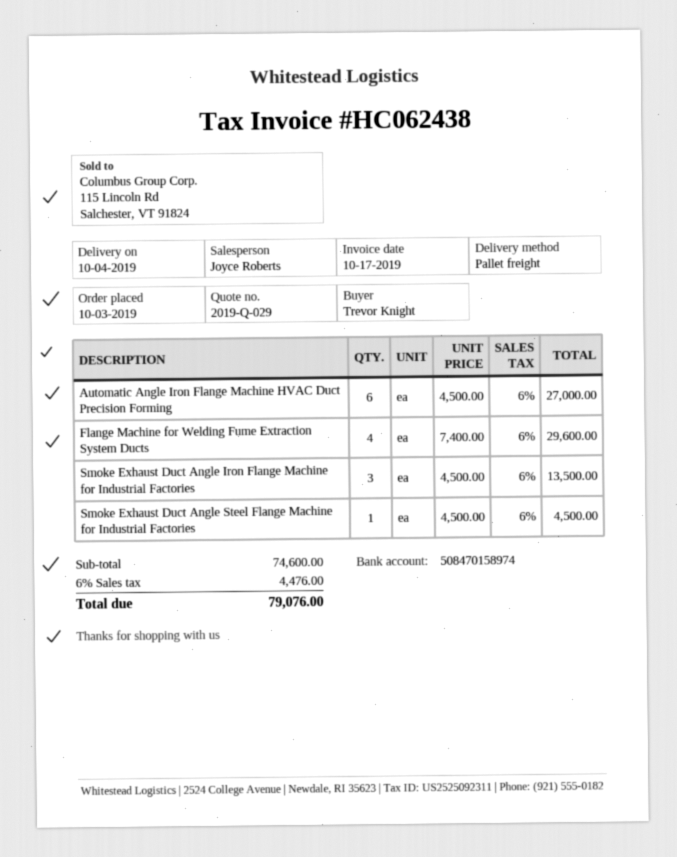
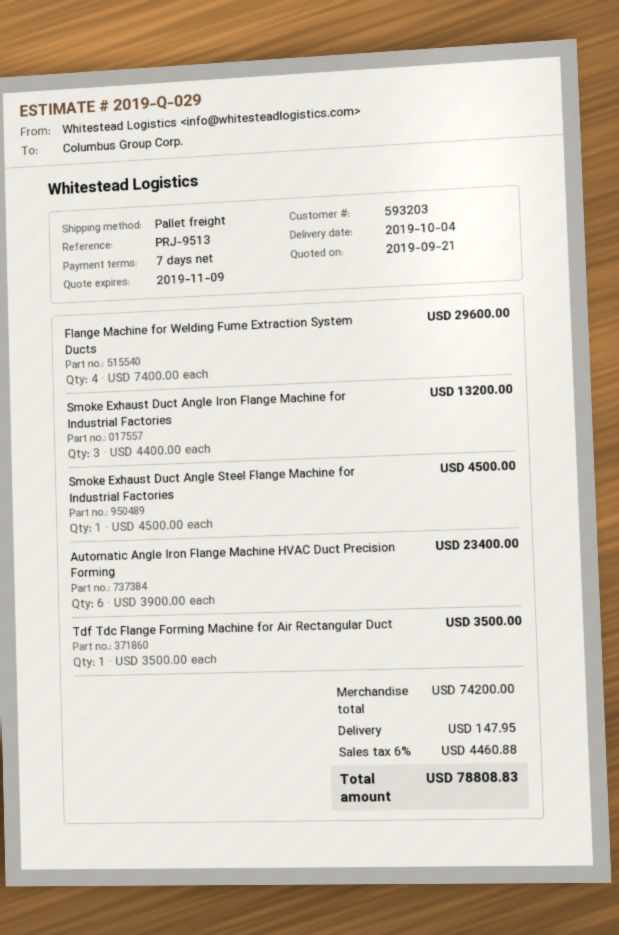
Automatic Angle Iron Flange Machine HVAC Duct Precision Forming: 6 x 4500.00 = 27000.00 -> 6 x 3900.00 = 23400.00
Smoke Exhaust Duct Angle Iron Flange Machine for Industrial Factories: 3 x 4500.00 = 13500.00 -> 3 x 4400.00 = 13200.00
Tdf Tdc Flange Forming Machine for Air Rectangular Duct: none -> 1 x 3500.00 = 3500.00
subtotal: 74600.00 -> 74200.00
shipping: none -> 147.95
tax: 6% = 4476.00 -> 6% = 4460.88
total: 79076.00 -> 78808.83

